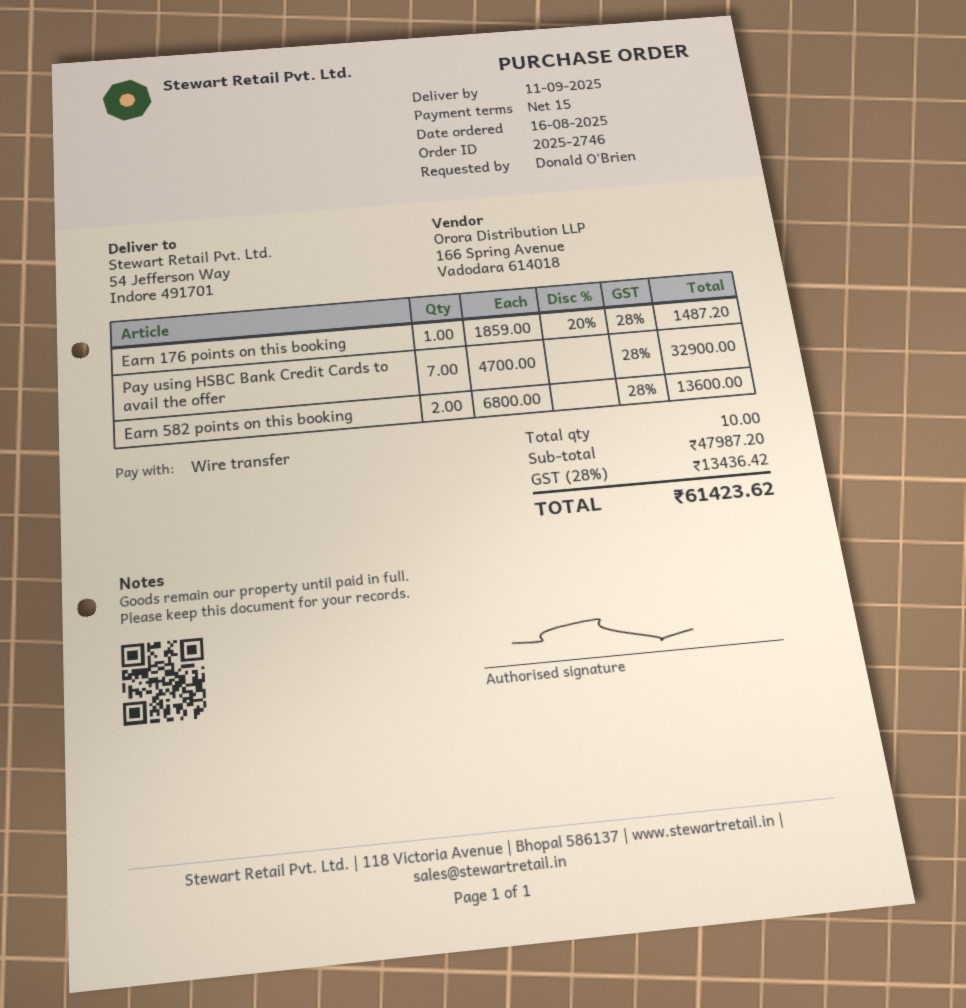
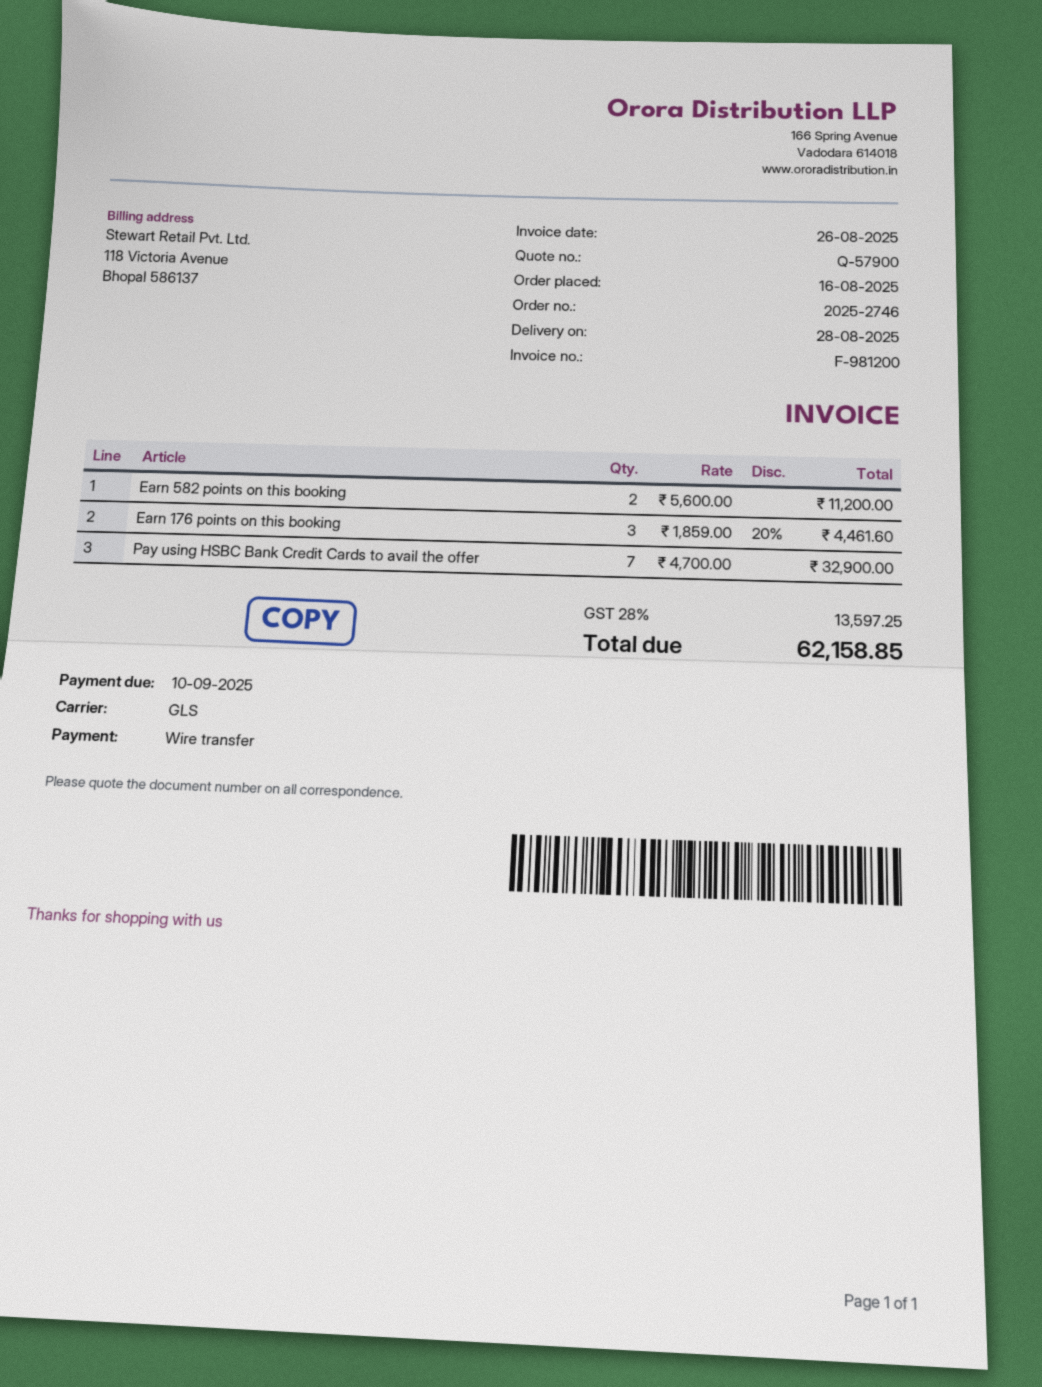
delivery date: 2025-09-11 -> 2025-08-28
Earn 176 points on this booking: 1 x 1859.00 - 20% = 1487.20 -> 3 x 1859.00 - 20% = 4461.60
Earn 582 points on this booking: 2 x 6800.00 = 13600.00 -> 2 x 5600.00 = 11200.00
tax: 28% = 13436.42 -> 28% = 13597.25
total: 61423.62 -> 62158.85

